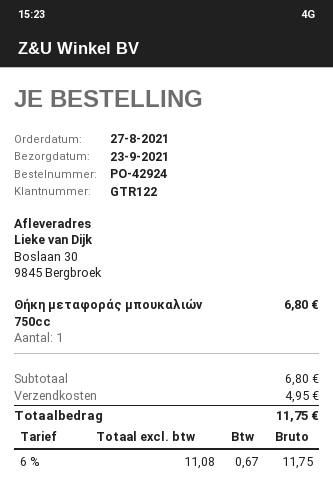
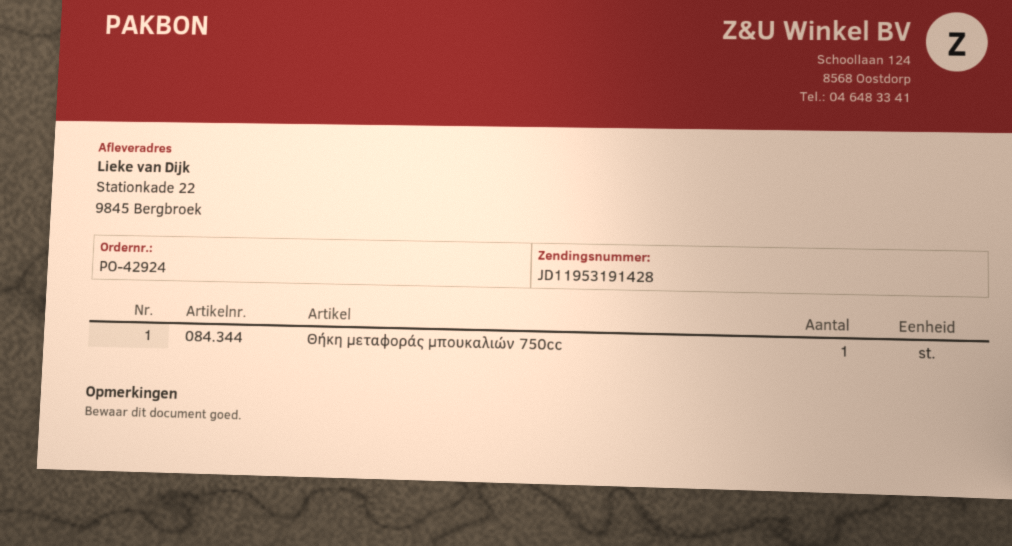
ship to: Boslaan 30, 9845 Bergbroek -> Stationkade 22, 9845 Bergbroek

